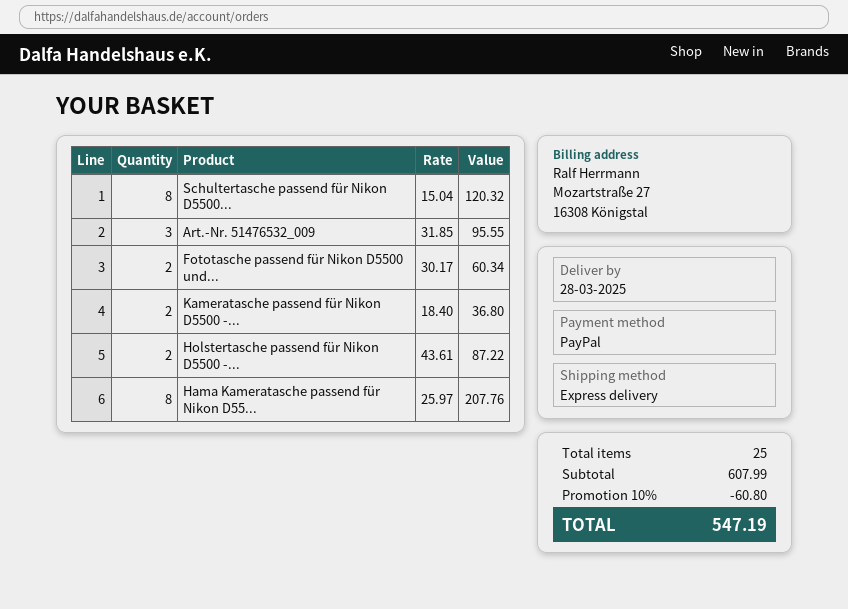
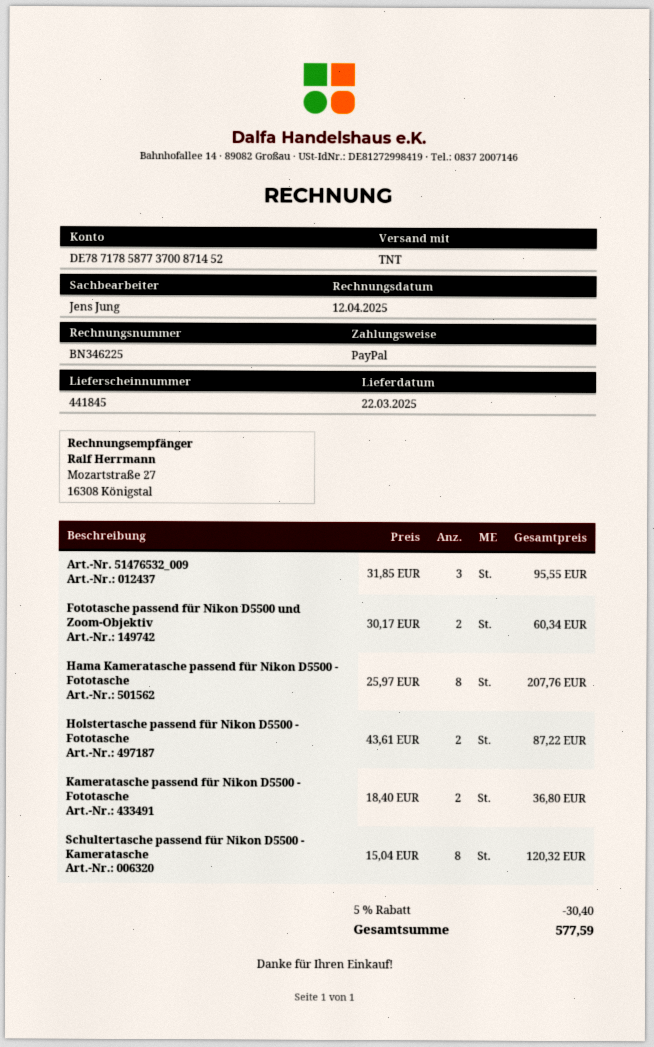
delivery date: 2025-03-28 -> 2025-03-22
shipping method: express -> TNT
discount: 10% = 60.80 -> 5% = 30.40
total: 547.19 -> 577.59

